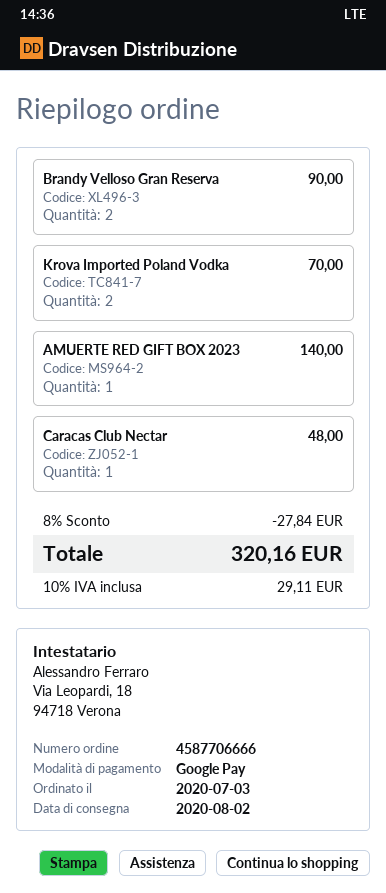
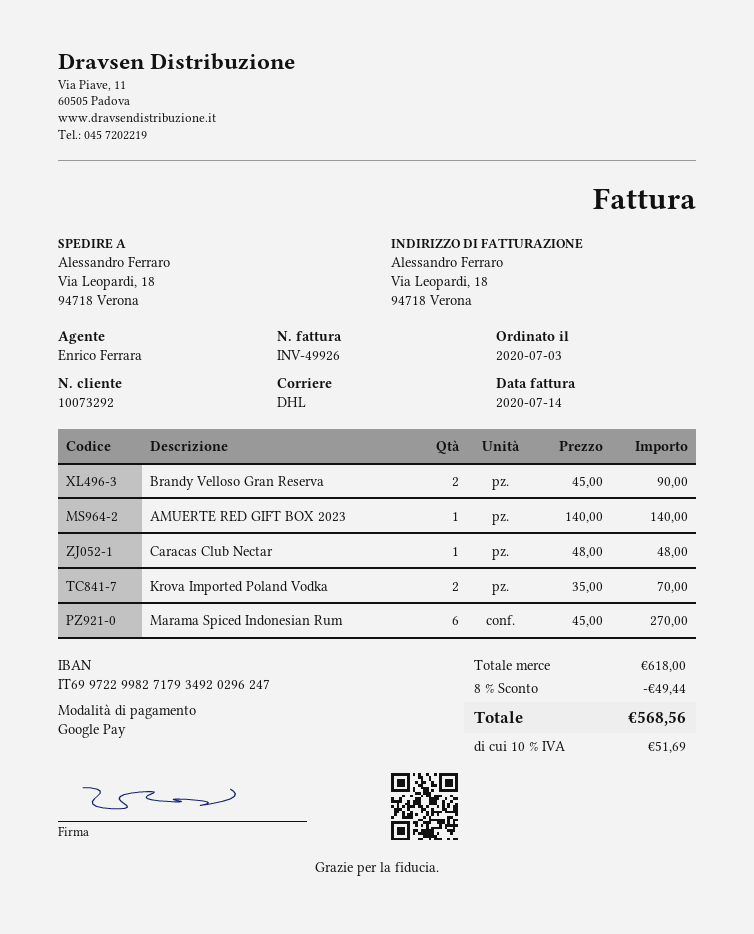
Marama Spiced Indonesian Rum: none -> 6 for 270.00
discount: 8% = 27.84 -> 8% = 49.44
tax: 10% = 29.11 -> 10% = 51.69
total: 320.16 -> 568.56

